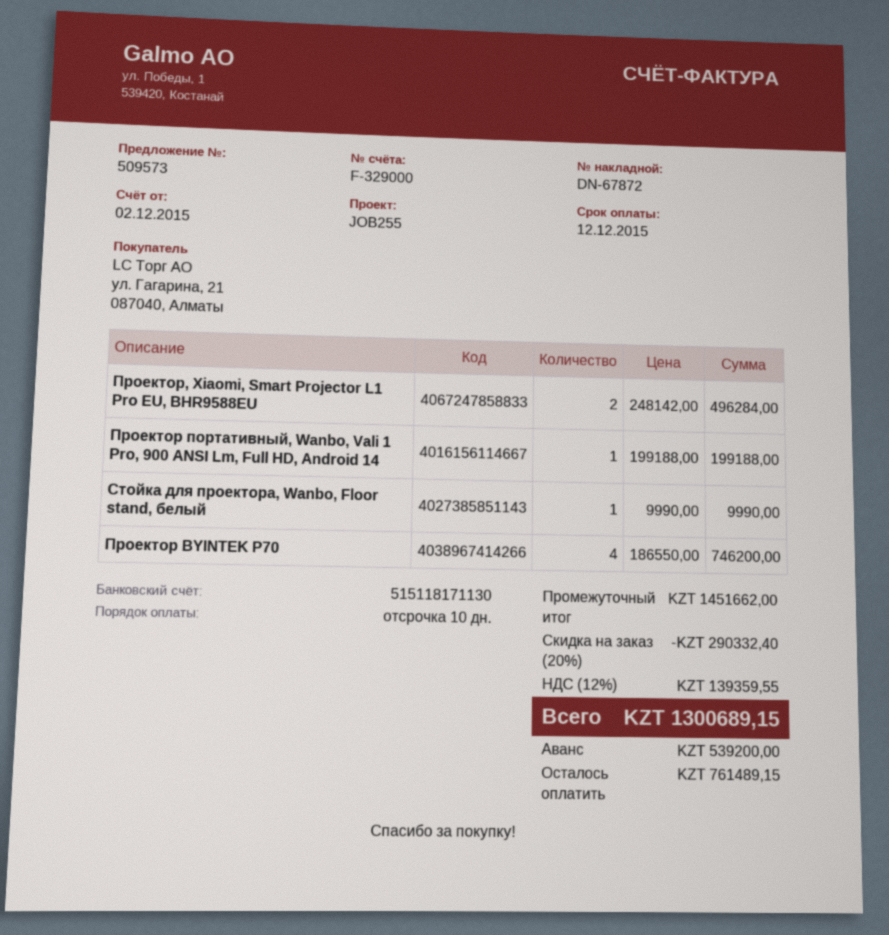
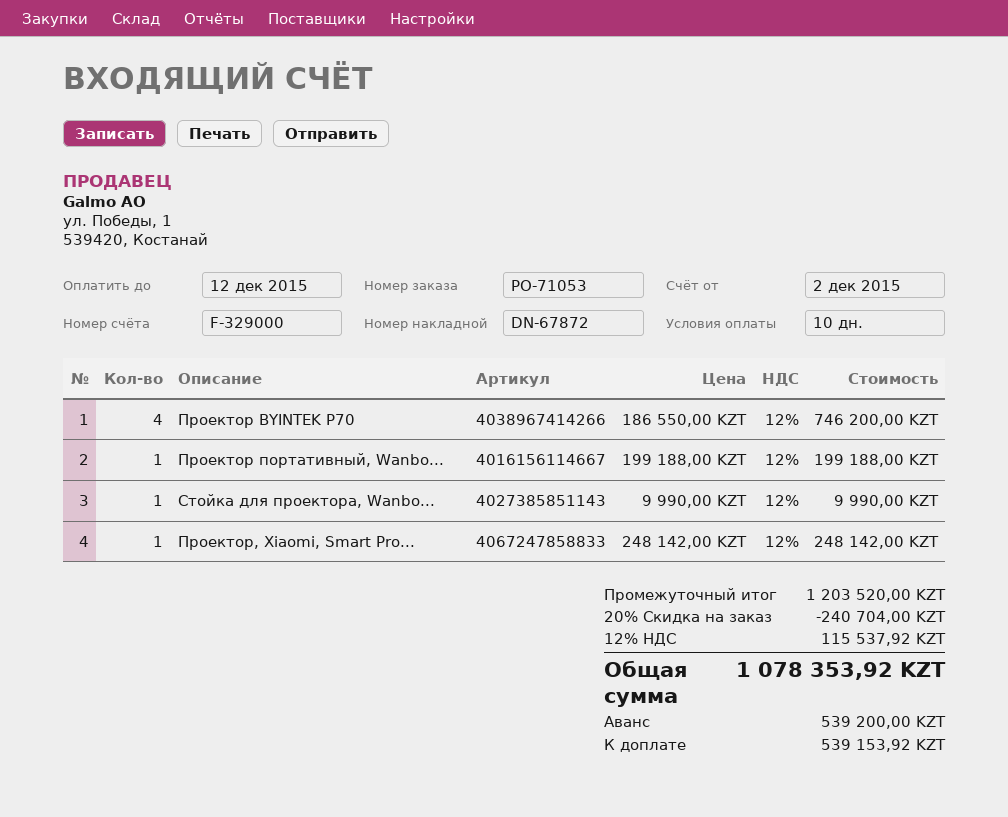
Проектор, Xiaomi, Smart Projector L1 Pro EU, BHR9588EU: 2 x 248142.00 = 496284.00 -> 1 x 248142.00 = 248142.00
subtotal: 1451662.00 -> 1203520.00
discount: 20% = 290332.40 -> 20% = 240704.00
tax: 12% = 139359.55 -> 12% = 115537.92
total: 1300689.15 -> 1078353.92
balance: 761489.15 -> 539153.92

